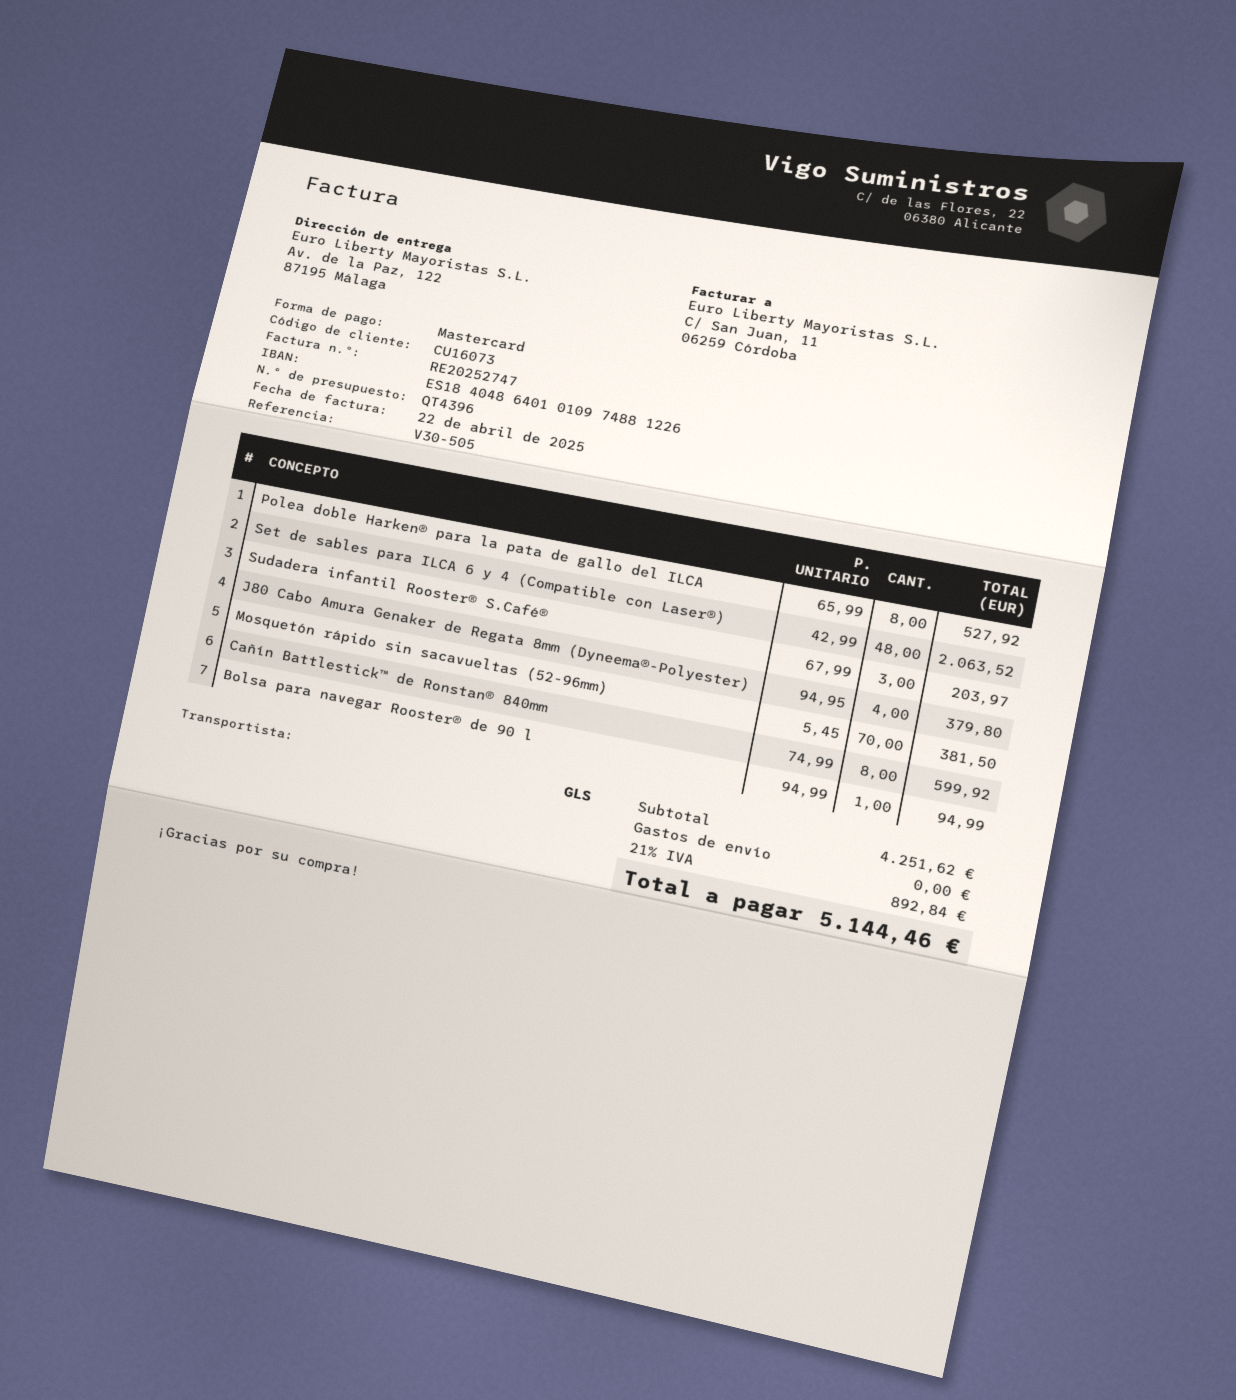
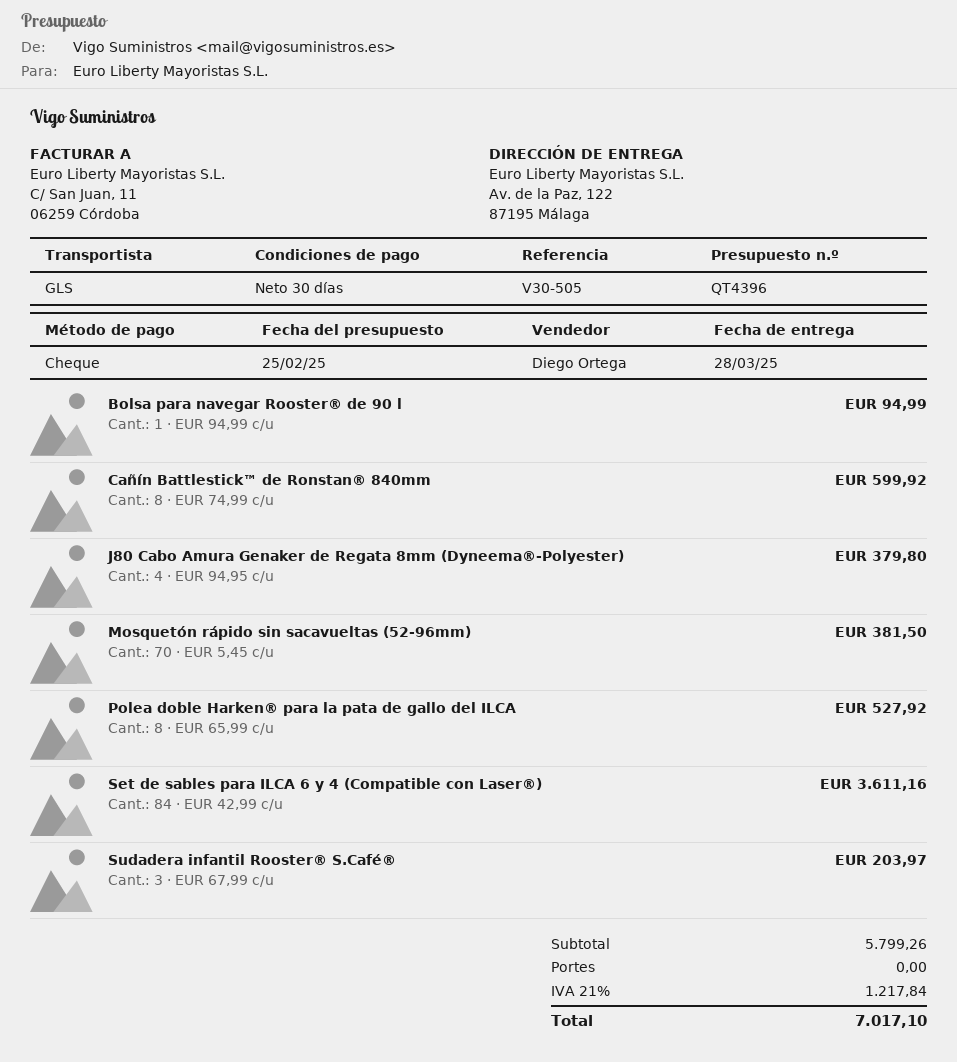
payment method: Mastercard -> cheque
Set de sables para ILCA 6 y 4 (Compatible con Laser®): 48 x 42.99 = 2063.52 -> 84 x 42.99 = 3611.16
subtotal: 4251.62 -> 5799.26
tax: 21% = 892.84 -> 21% = 1217.84
total: 5144.46 -> 7017.10

